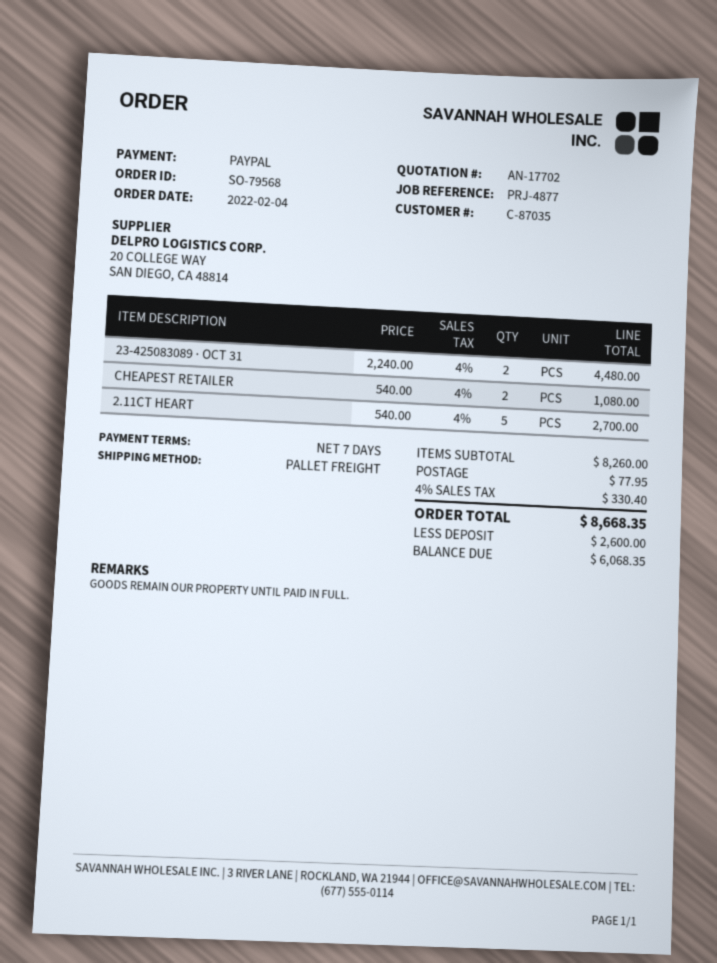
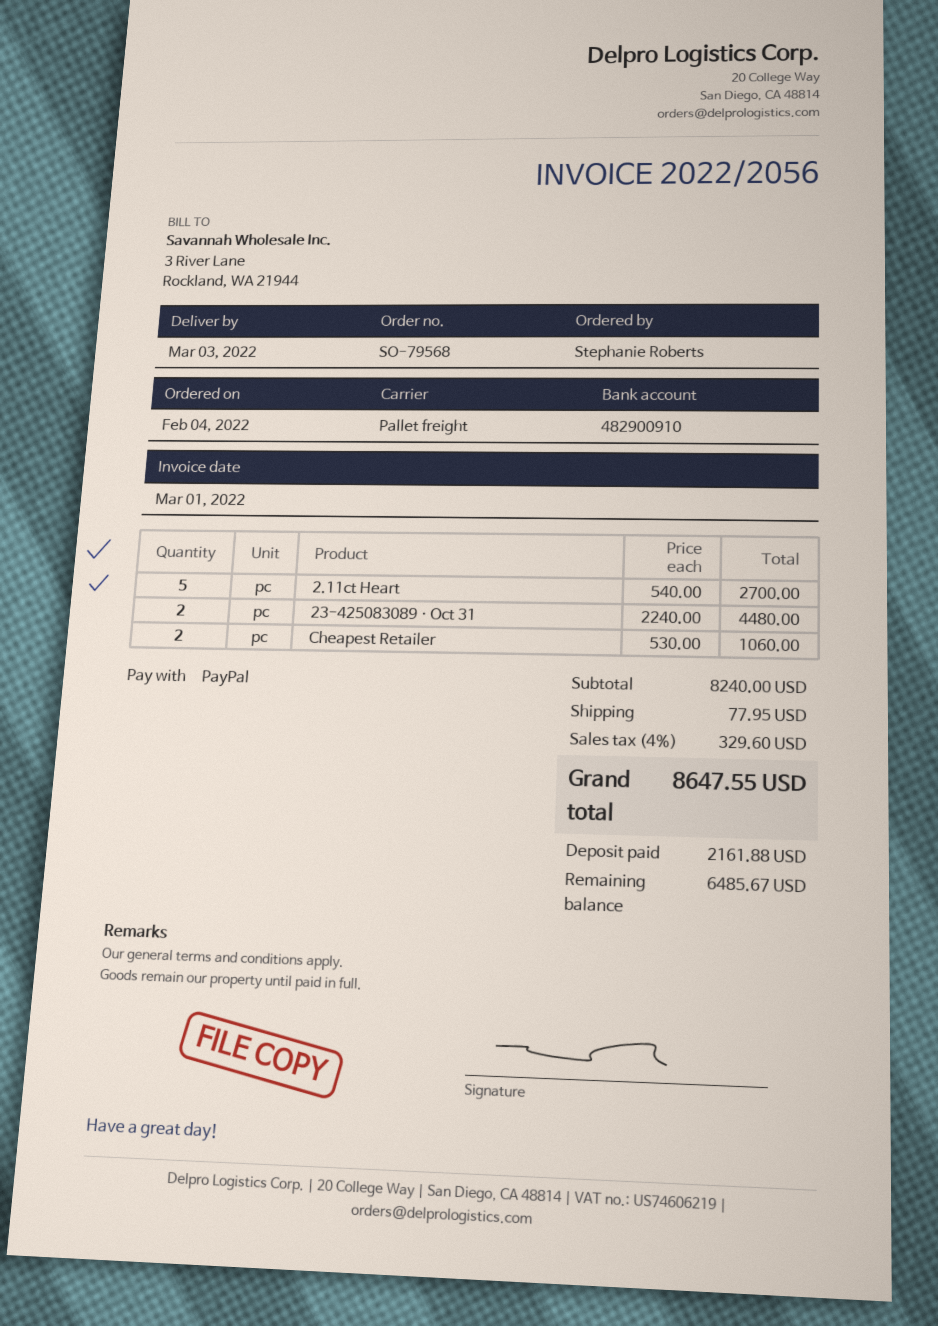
CHEAPEST RETAILER: 2 x 540.00 = 1080.00 -> 2 x 530.00 = 1060.00
subtotal: 8260.00 -> 8240.00
tax: 4% = 330.40 -> 4% = 329.60
total: 8668.35 -> 8647.55
deposit: 2600.00 -> 2161.88
balance: 6068.35 -> 6485.67

